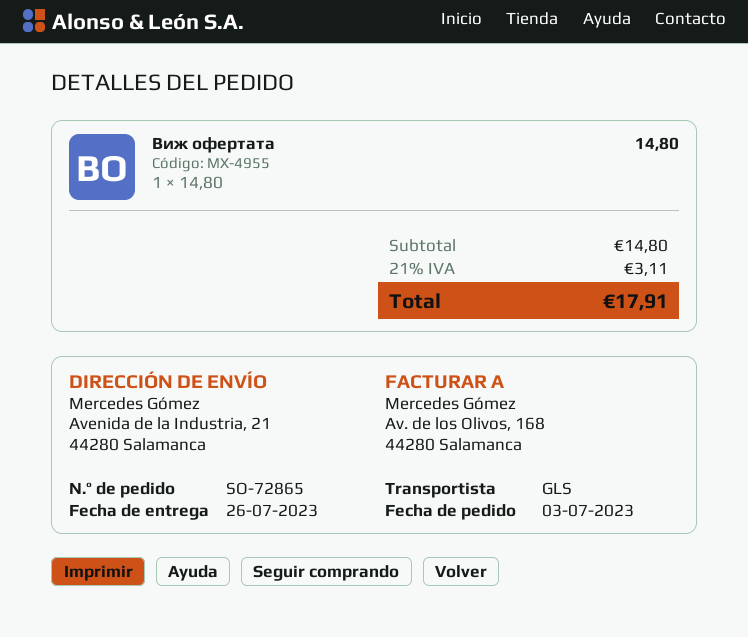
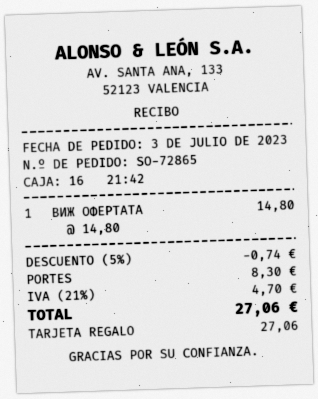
discount: none -> 5% = 0.74
shipping: none -> 8.30
tax: 21% = 3.11 -> 21% = 4.70
total: 17.91 -> 27.06

